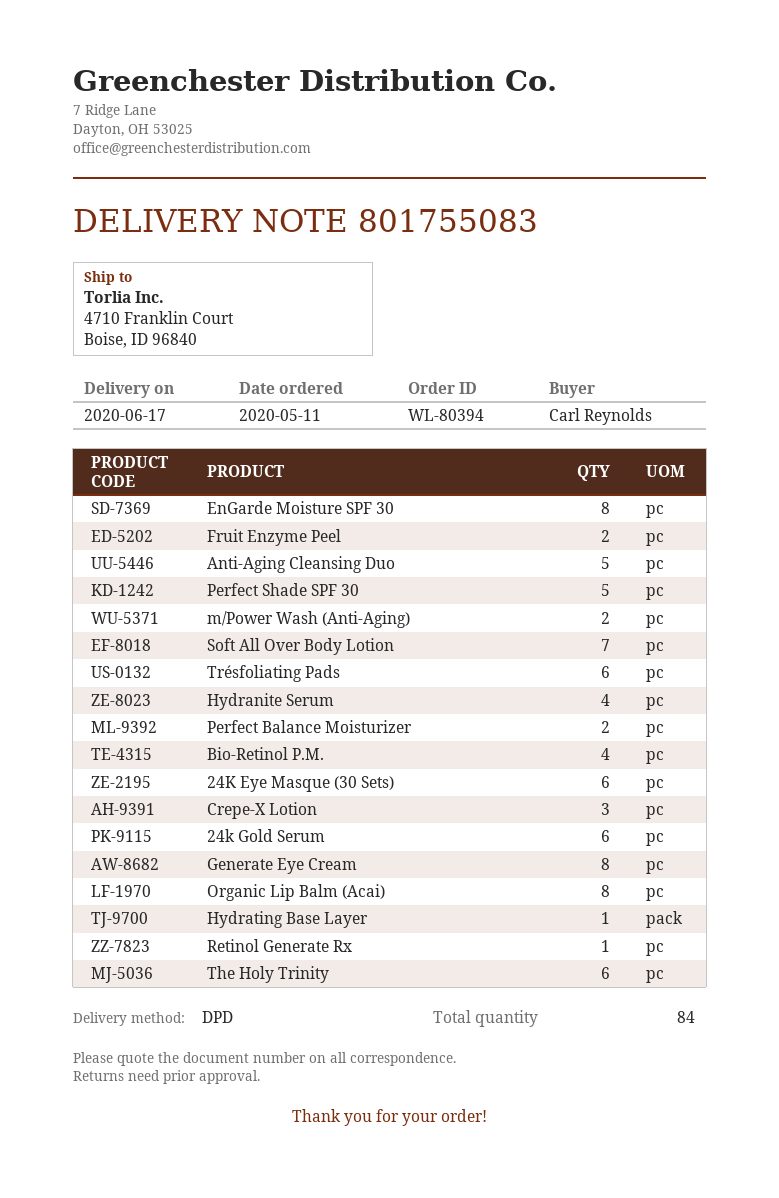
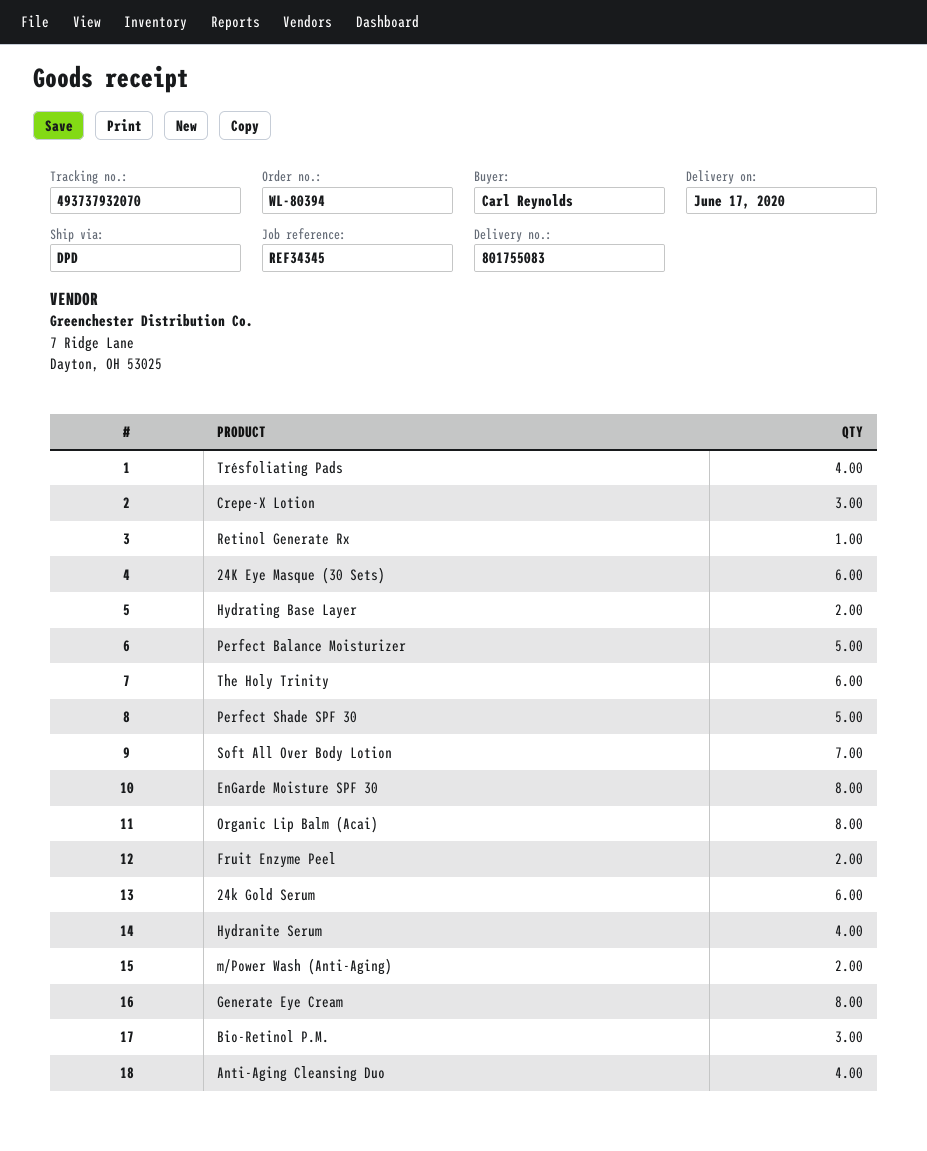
Anti-Aging Cleansing Duo: 5 -> 4
Trésfoliating Pads: 6 -> 4
Perfect Balance Moisturizer: 2 -> 5
Bio-Retinol P.M.: 4 -> 3
Hydrating Base Layer: 1 -> 2

